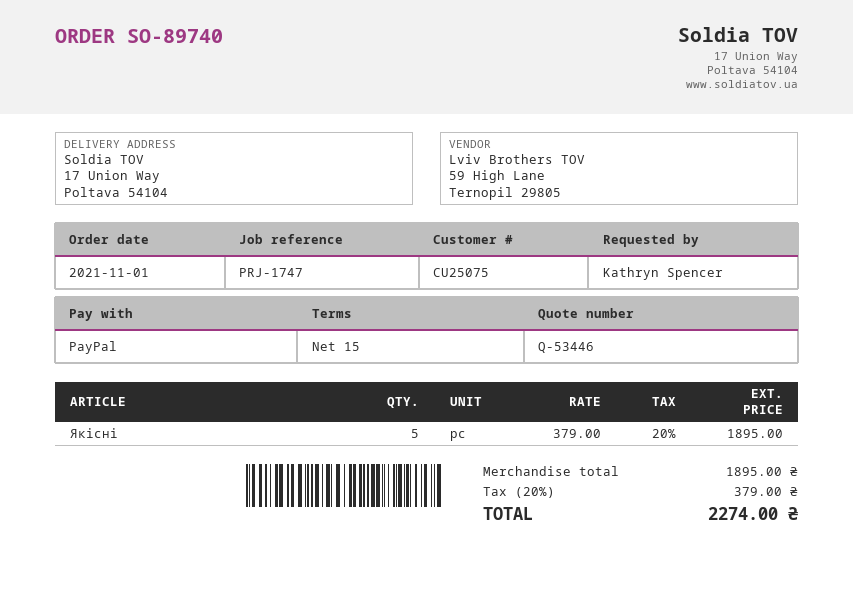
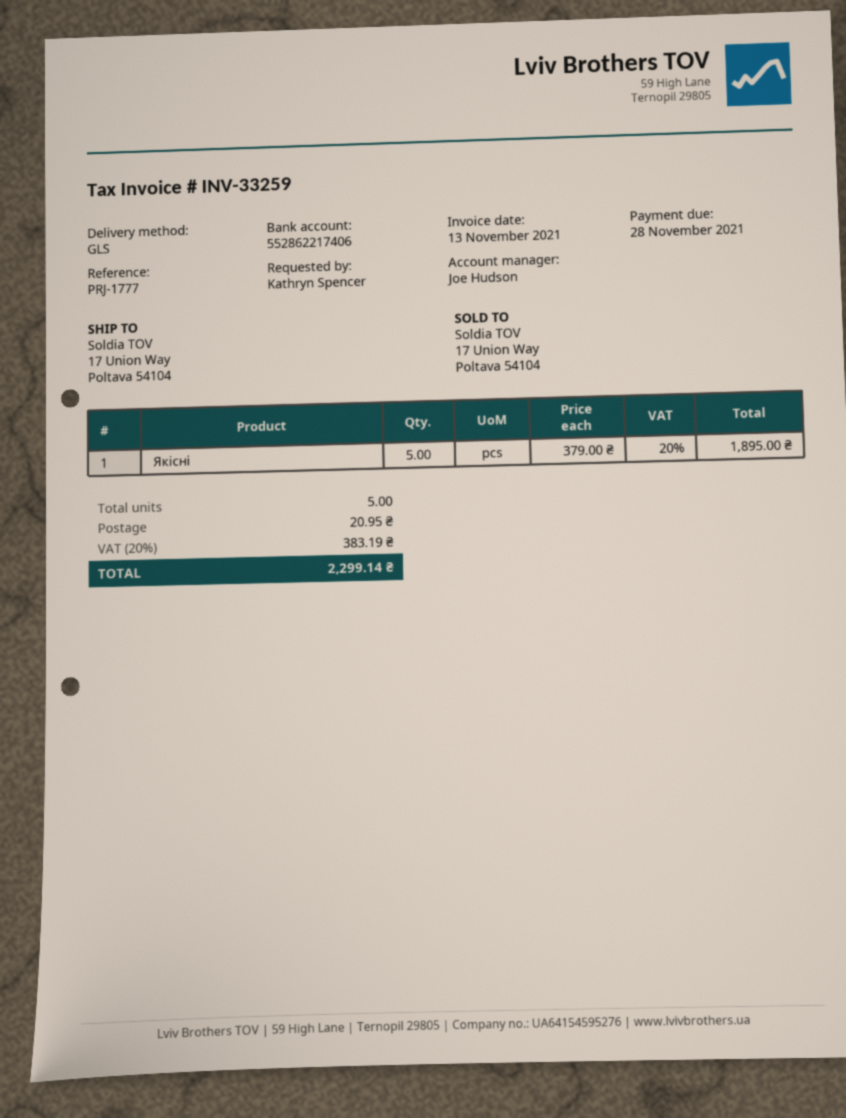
reference: PRJ-1747 -> PRJ-1777
shipping: none -> 20.95
tax: 20% = 379.00 -> 20% = 383.19
total: 2274.00 -> 2299.14

